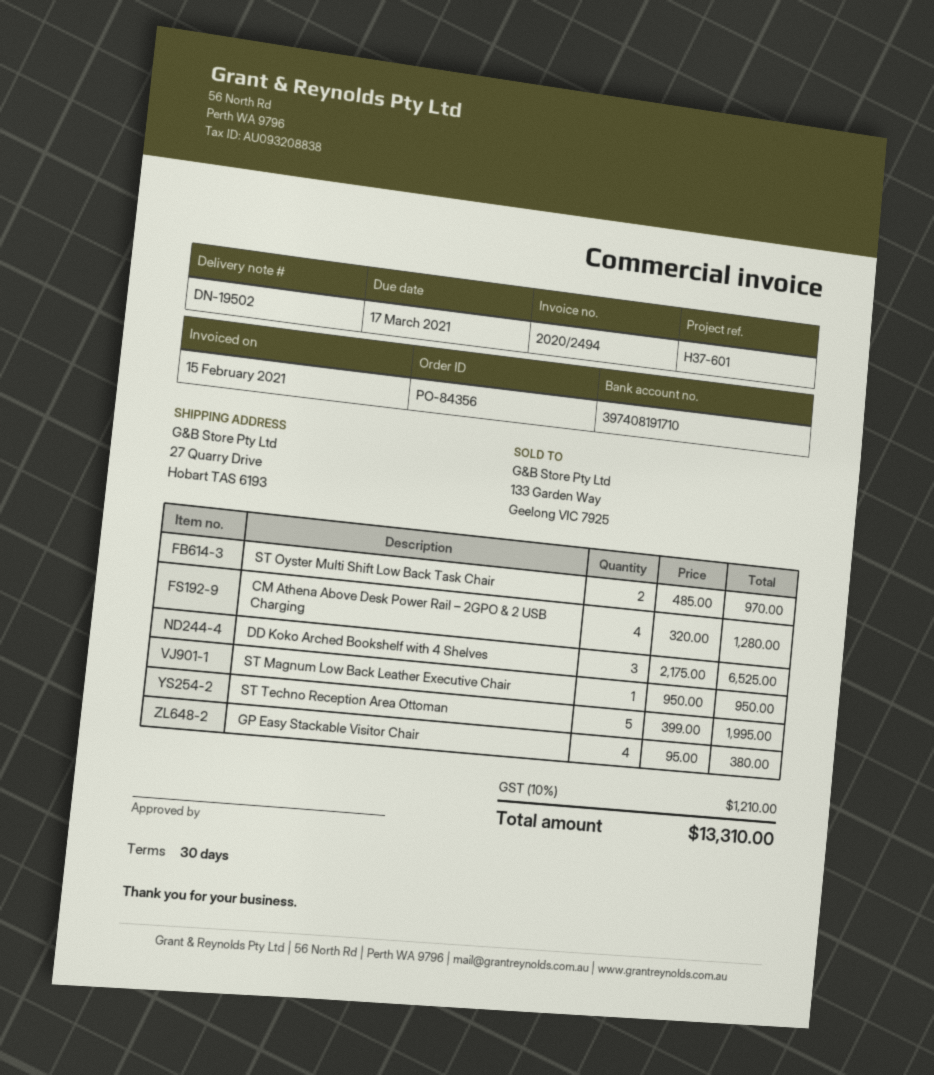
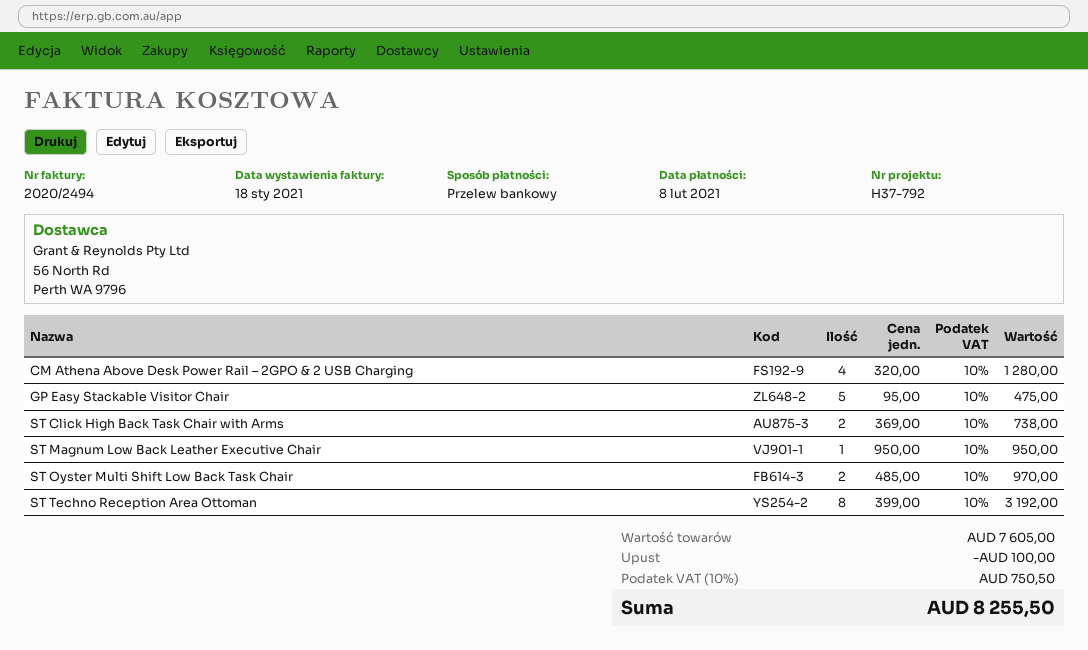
invoice date: 2021-02-15 -> 2021-01-18
due date: 2021-03-17 -> 2021-02-08
reference: H37-601 -> H37-792
DD Koko Arched Bookshelf with 4 Shelves: 3 x 2175.00 = 6525.00 -> none
ST Techno Reception Area Ottoman: 5 x 399.00 = 1995.00 -> 8 x 399.00 = 3192.00
GP Easy Stackable Visitor Chair: 4 x 95.00 = 380.00 -> 5 x 95.00 = 475.00
ST Click High Back Task Chair with Arms: none -> 2 x 369.00 = 738.00
discount: none -> 100.00
tax: 10% = 1210.00 -> 10% = 750.50
total: 13310.00 -> 8255.50

